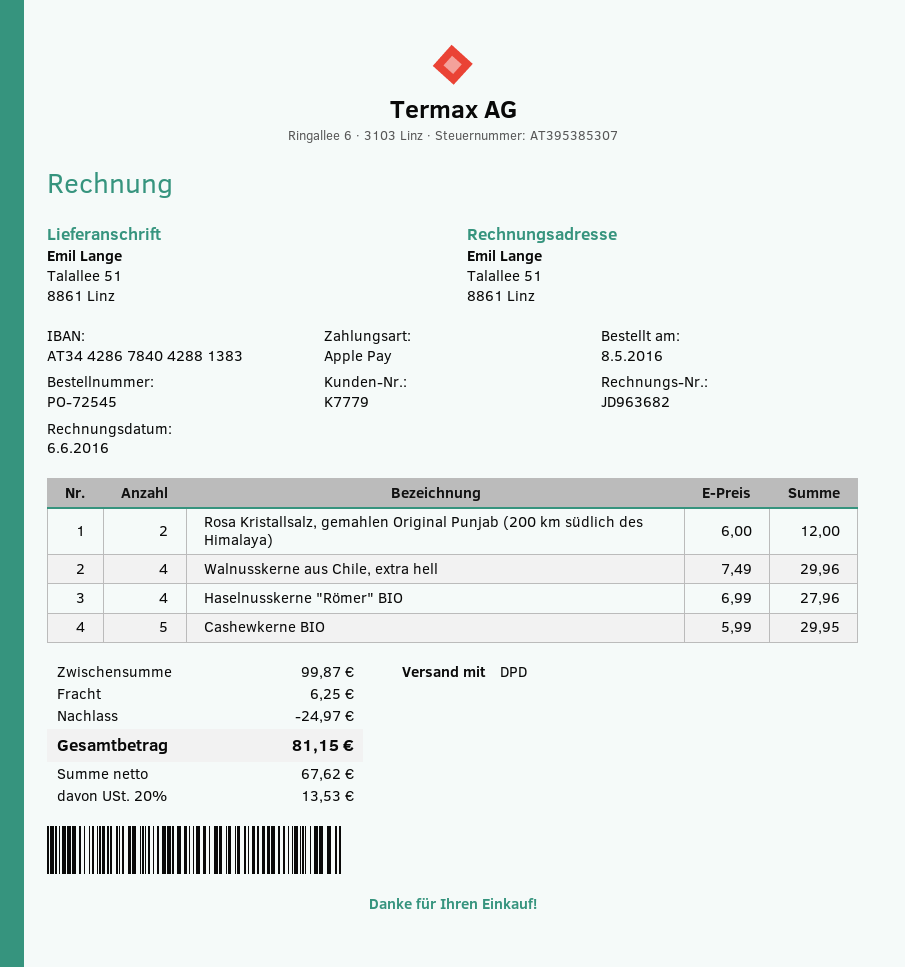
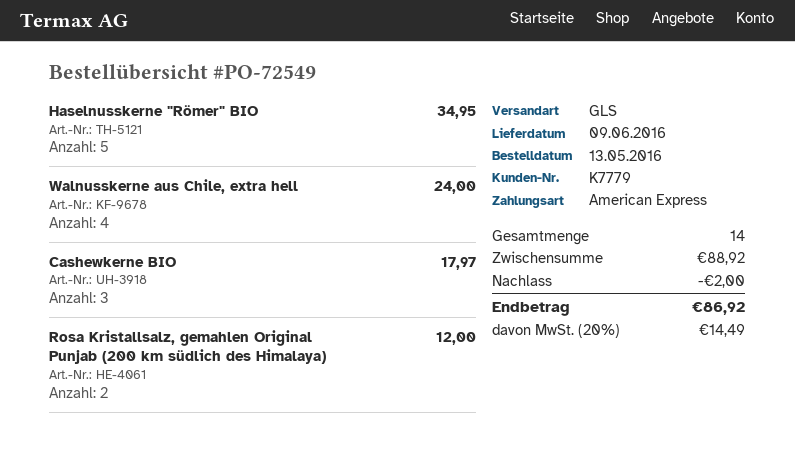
order number: PO-72545 -> PO-72549
order date: 2016-05-08 -> 2016-05-13
payment method: Apple Pay -> American Express
shipping method: DPD -> GLS
Walnusskerne aus Chile, extra hell: 4 for 29.96 -> 4 for 24.00
Haselnusskerne "Römer" BIO: 4 for 27.96 -> 5 for 34.95
Cashewkerne BIO: 5 for 29.95 -> 3 for 17.97
subtotal: 99.87 -> 88.92
discount: 24.97 -> 2.00
shipping: 6.25 -> none
tax: 20% = 13.53 -> 20% = 14.49
total: 81.15 -> 86.92

